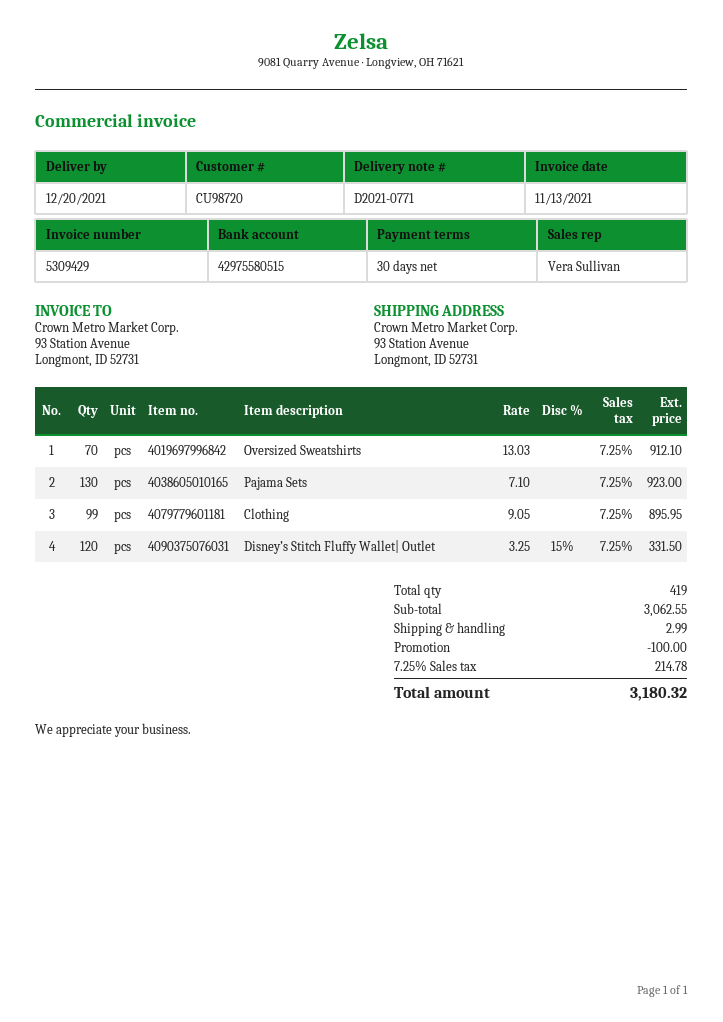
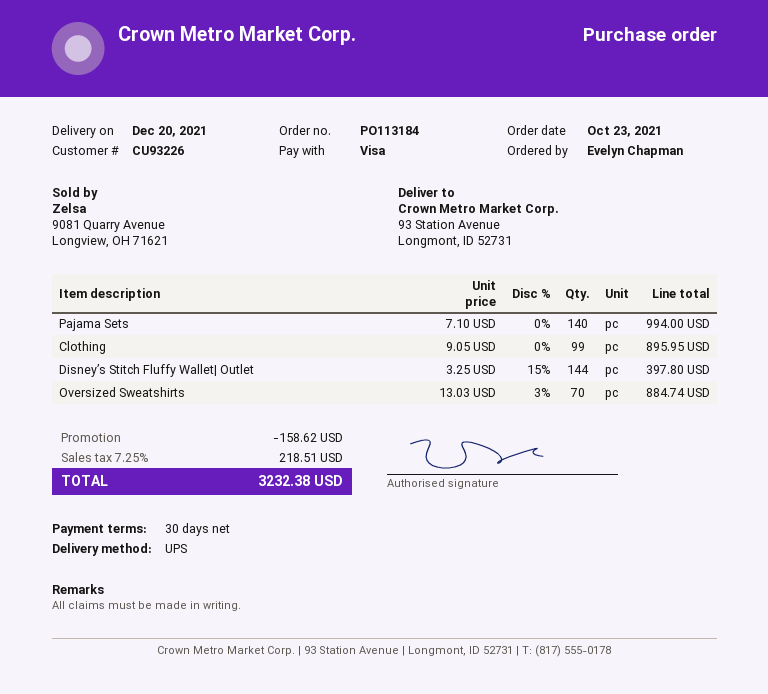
customer number: CU98720 -> CU93226
Oversized Sweatshirts: 70 x 13.03 = 912.10 -> 70 x 13.03 - 3% = 884.74
Pajama Sets: 130 x 7.10 = 923.00 -> 140 x 7.10 = 994.00
Disney’s Stitch Fluffy Wallet| Outlet: 120 x 3.25 - 15% = 331.50 -> 144 x 3.25 - 15% = 397.80
discount: 100.00 -> 158.62
shipping: 2.99 -> none
tax: 7.25% = 214.78 -> 7.25% = 218.51
total: 3180.32 -> 3232.38

